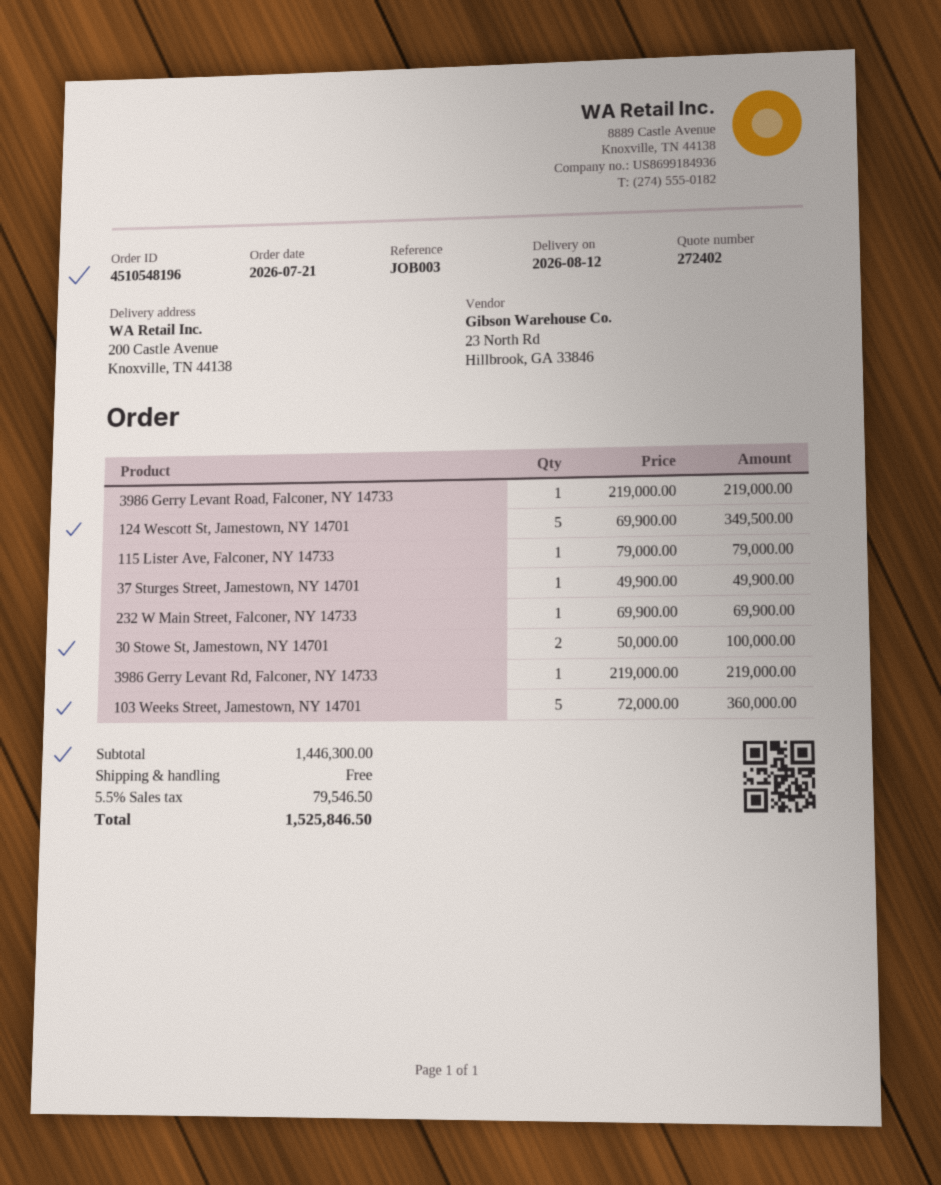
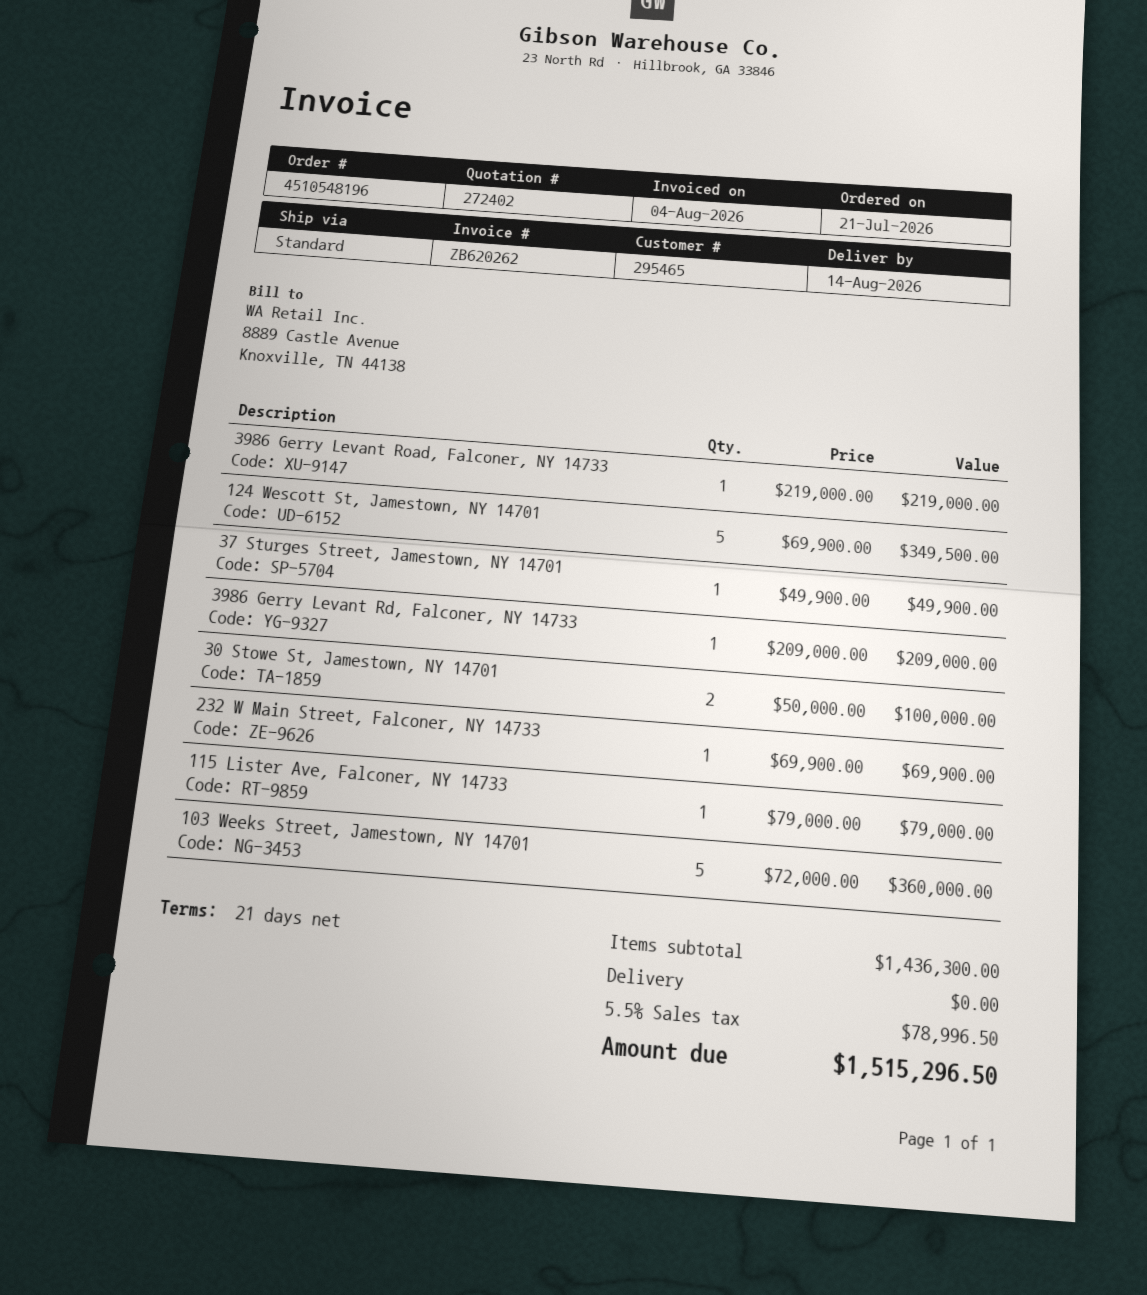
delivery date: 2026-08-12 -> 2026-08-14
3986 Gerry Levant Rd, Falconer, NY 14733: 1 x 219000.00 = 219000.00 -> 1 x 209000.00 = 209000.00
subtotal: 1446300.00 -> 1436300.00
tax: 5.5% = 79546.50 -> 5.5% = 78996.50
total: 1525846.50 -> 1515296.50

